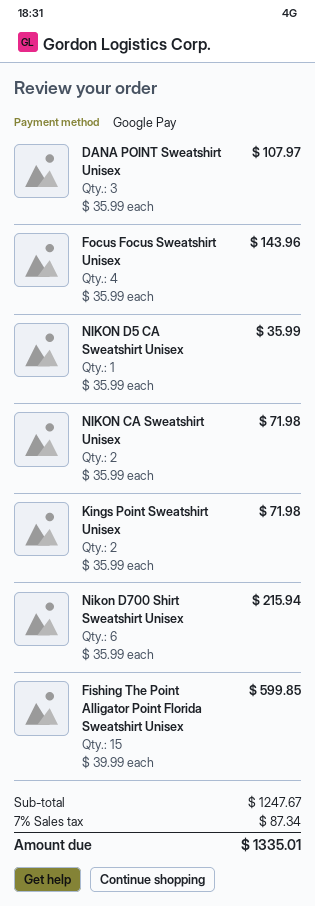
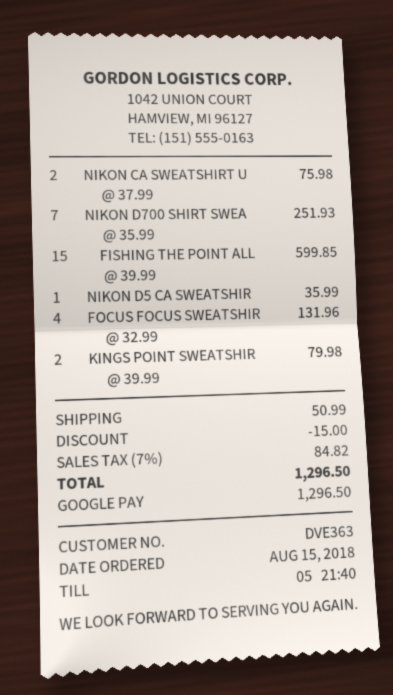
DANA POINT Sweatshirt Unisex: 3 x 35.99 = 107.97 -> none
Focus Focus Sweatshirt Unisex: 4 x 35.99 = 143.96 -> 4 x 32.99 = 131.96
NIKON CA Sweatshirt Unisex: 2 x 35.99 = 71.98 -> 2 x 37.99 = 75.98
Kings Point Sweatshirt Unisex: 2 x 35.99 = 71.98 -> 2 x 39.99 = 79.98
Nikon D700 Shirt Sweatshirt Unisex: 6 x 35.99 = 215.94 -> 7 x 35.99 = 251.93
discount: none -> 15.00
shipping: none -> 50.99
tax: 7% = 87.34 -> 7% = 84.82
total: 1335.01 -> 1296.50

